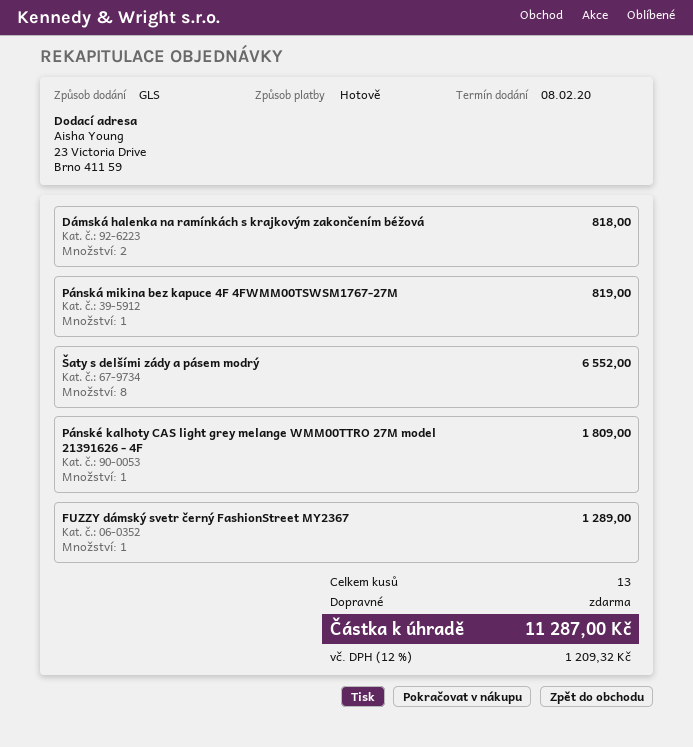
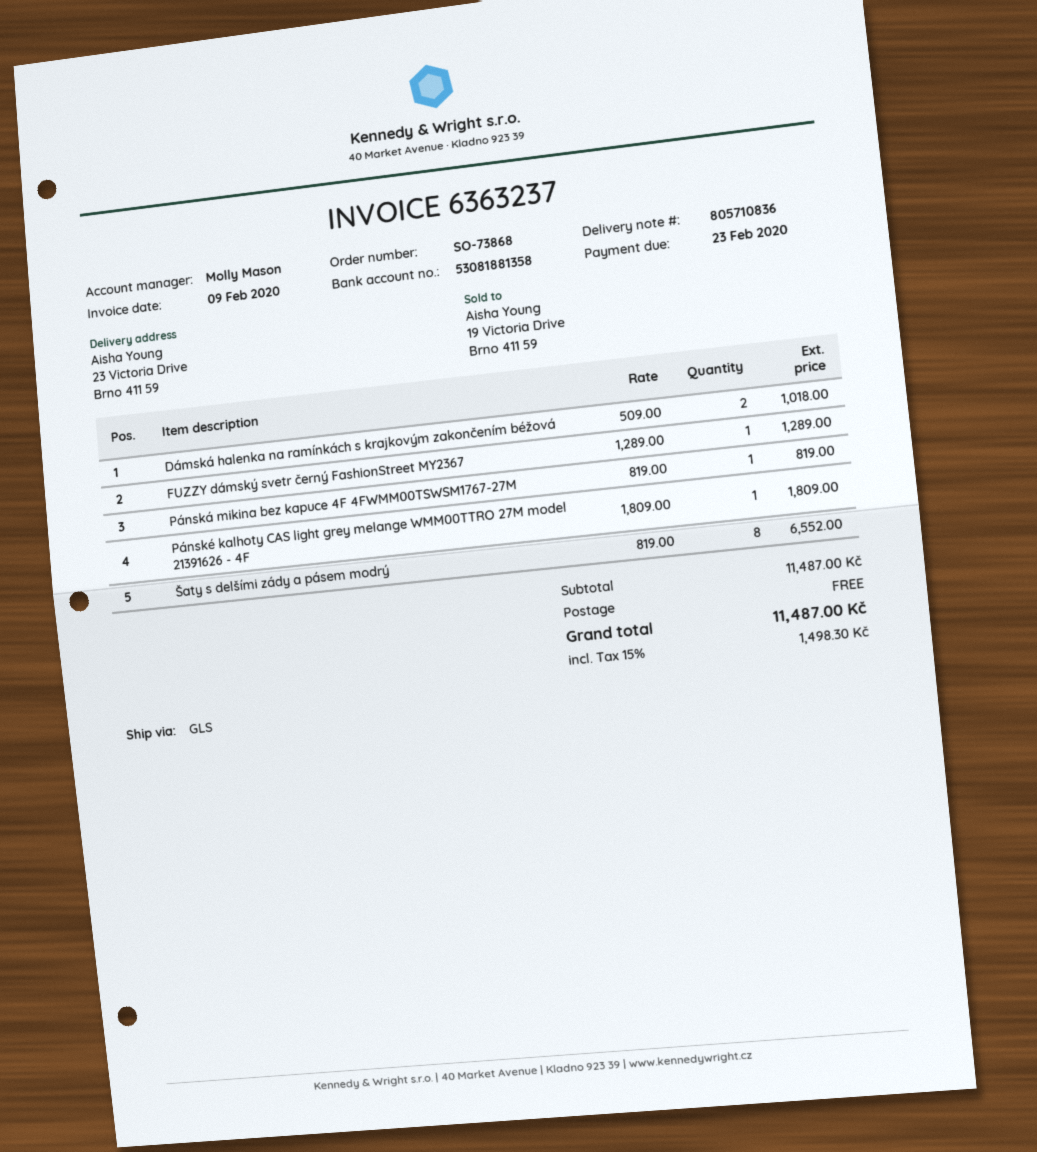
Dámská halenka na ramínkách s krajkovým zakončením béžová: 2 for 818.00 -> 2 for 1018.00
tax: 12% = 1209.32 -> 15% = 1498.30
total: 11287.00 -> 11487.00

